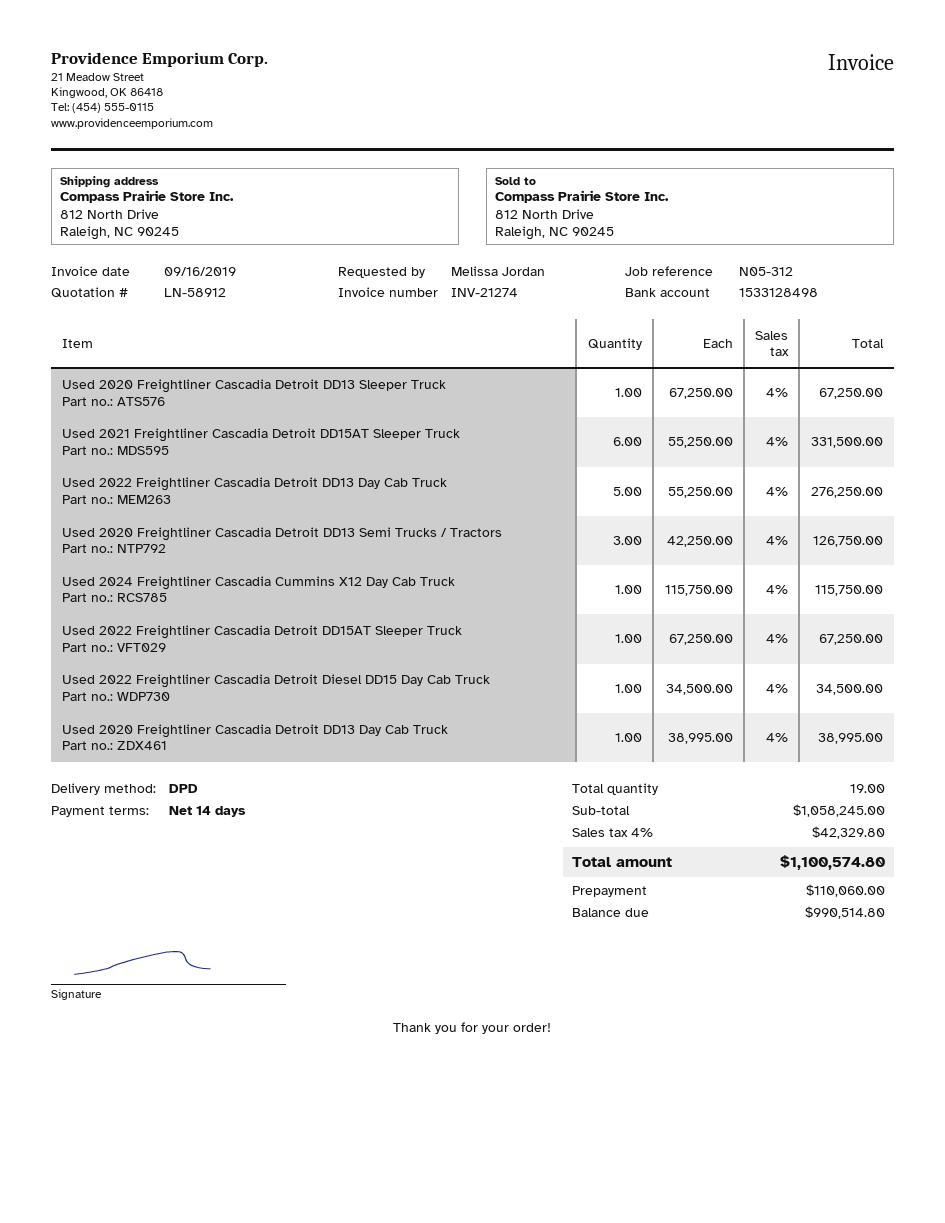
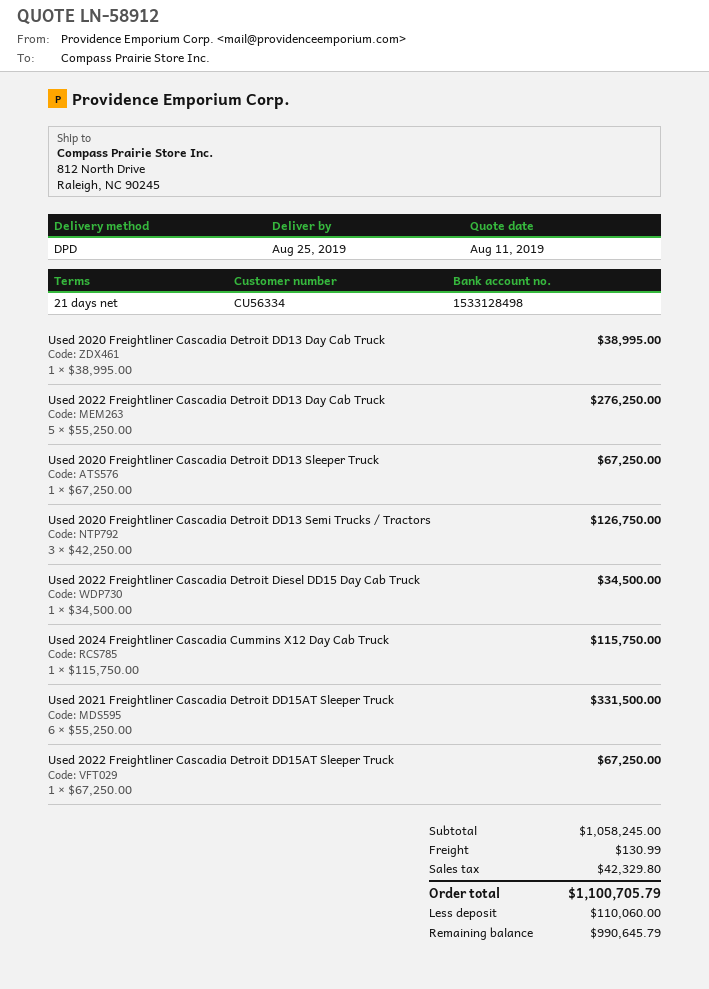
payment terms: 14 days -> 21 days
shipping: none -> 130.99
total: 1100574.80 -> 1100705.79
balance: 990514.80 -> 990645.79

